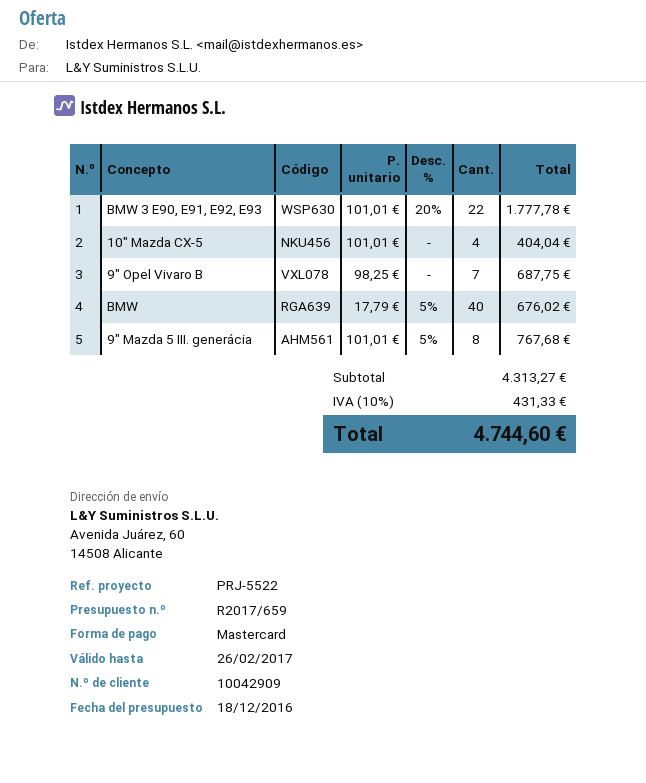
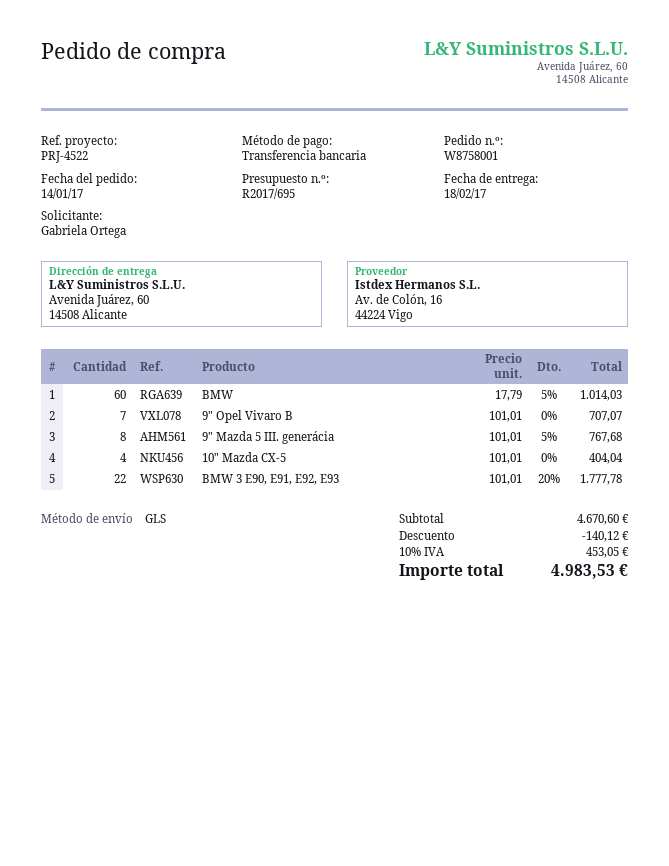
quote number: R2017/659 -> R2017/695
reference: PRJ-5522 -> PRJ-4522
payment method: Mastercard -> bank transfer
9" Opel Vivaro B: 7 x 98.25 = 687.75 -> 7 x 101.01 = 707.07
BMW: 40 x 17.79 - 5% = 676.02 -> 60 x 17.79 - 5% = 1014.03
subtotal: 4313.27 -> 4670.60
discount: none -> 140.12
tax: 10% = 431.33 -> 10% = 453.05
total: 4744.60 -> 4983.53

